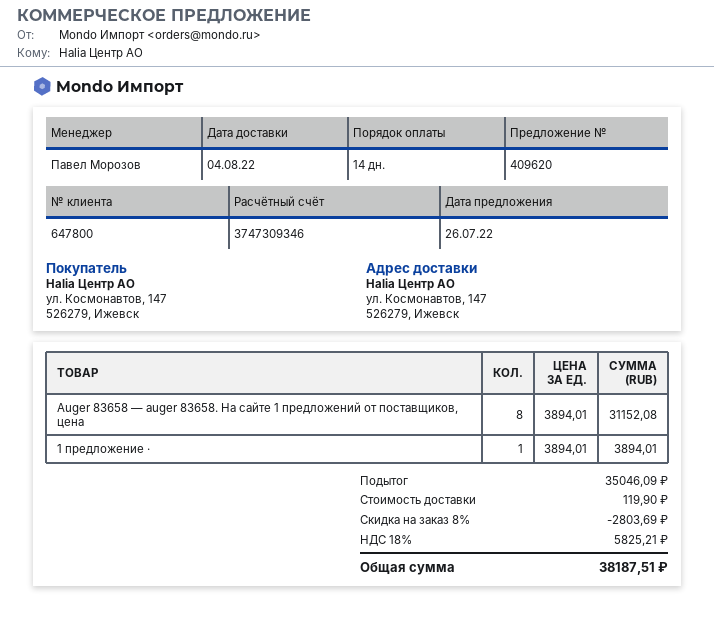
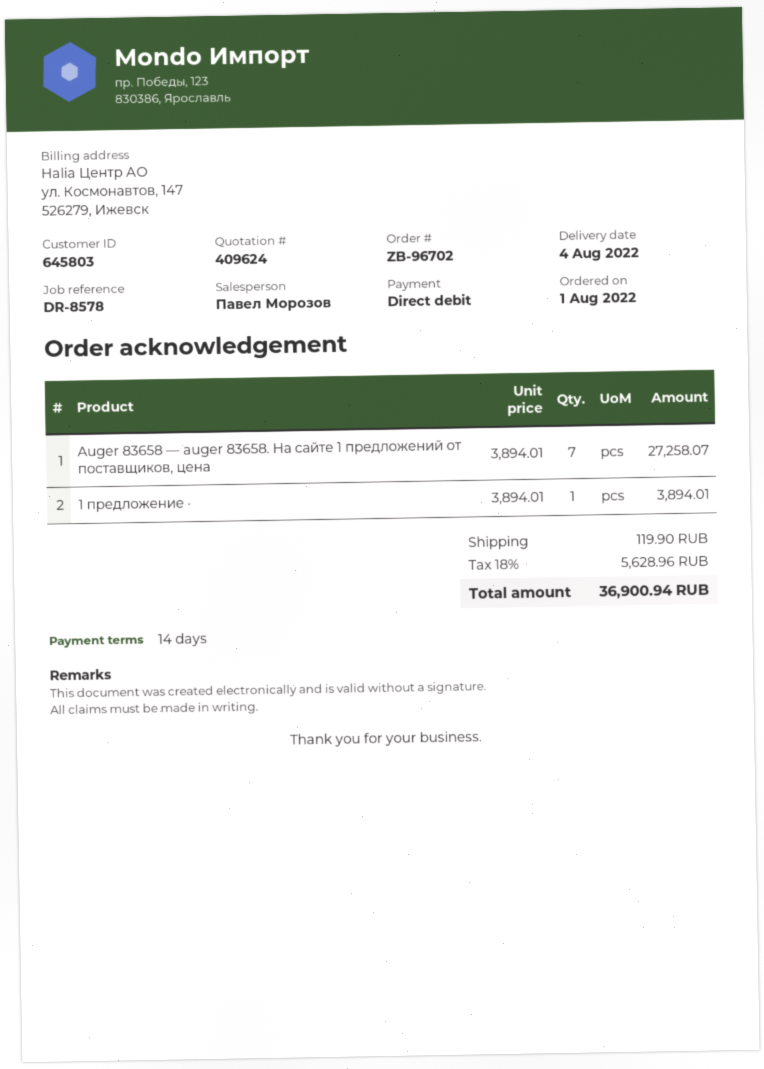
quote number: 409620 -> 409624
customer number: 647800 -> 645803
Auger 83658 — auger 83658. На сайте 1 предложений от поставщиков, цена: 8 x 3894.01 = 31152.08 -> 7 x 3894.01 = 27258.07
discount: 8% = 2803.69 -> none
tax: 18% = 5825.21 -> 18% = 5628.96
total: 38187.51 -> 36900.94

